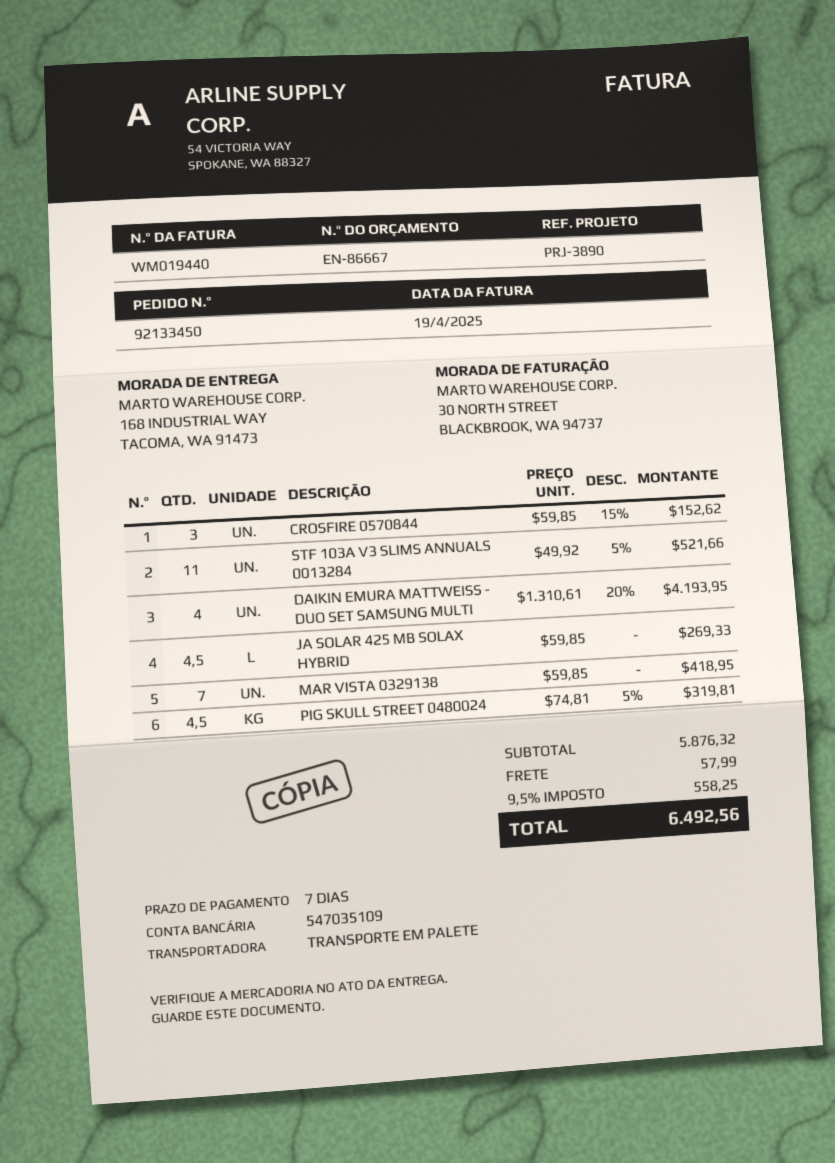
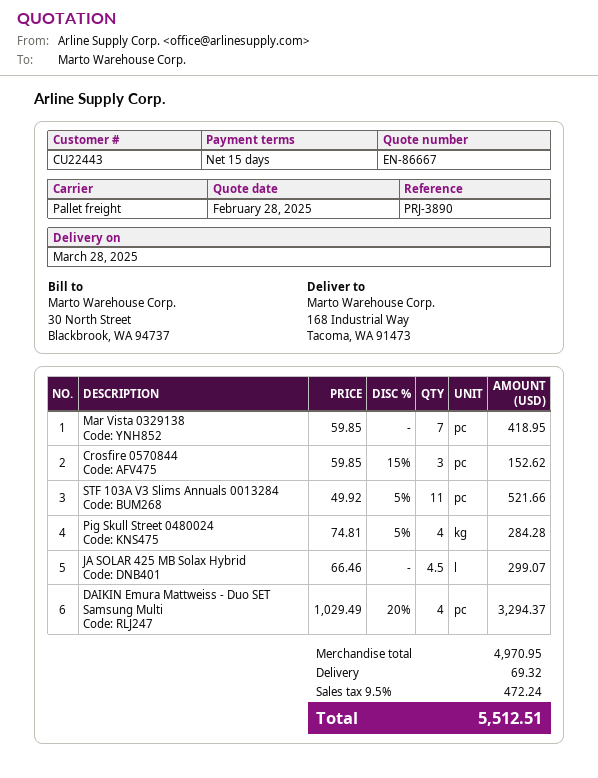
payment terms: 7 days -> 15 days
DAIKIN EMURA MATTWEISS - DUO SET SAMSUNG MULTI: 4 x 1310.61 - 20% = 4193.95 -> 4 x 1029.49 - 20% = 3294.37
JA SOLAR 425 MB SOLAX HYBRID: 4.5 x 59.85 = 269.33 -> 4.5 x 66.46 = 299.07
PIG SKULL STREET 0480024: 4.5 x 74.81 - 5% = 319.81 -> 4 x 74.81 - 5% = 284.28
subtotal: 5876.32 -> 4970.95
shipping: 57.99 -> 69.32
tax: 9.5% = 558.25 -> 9.5% = 472.24
total: 6492.56 -> 5512.51

